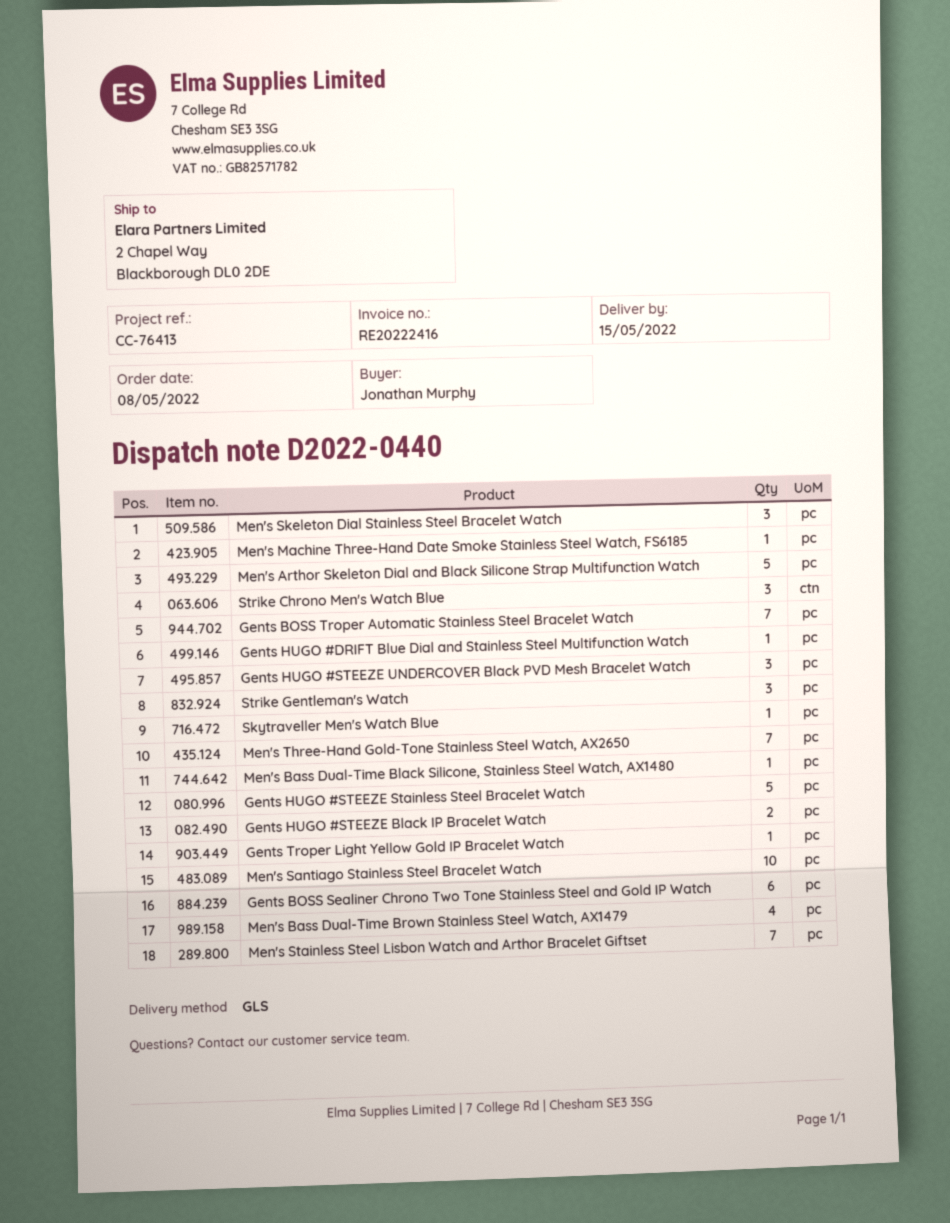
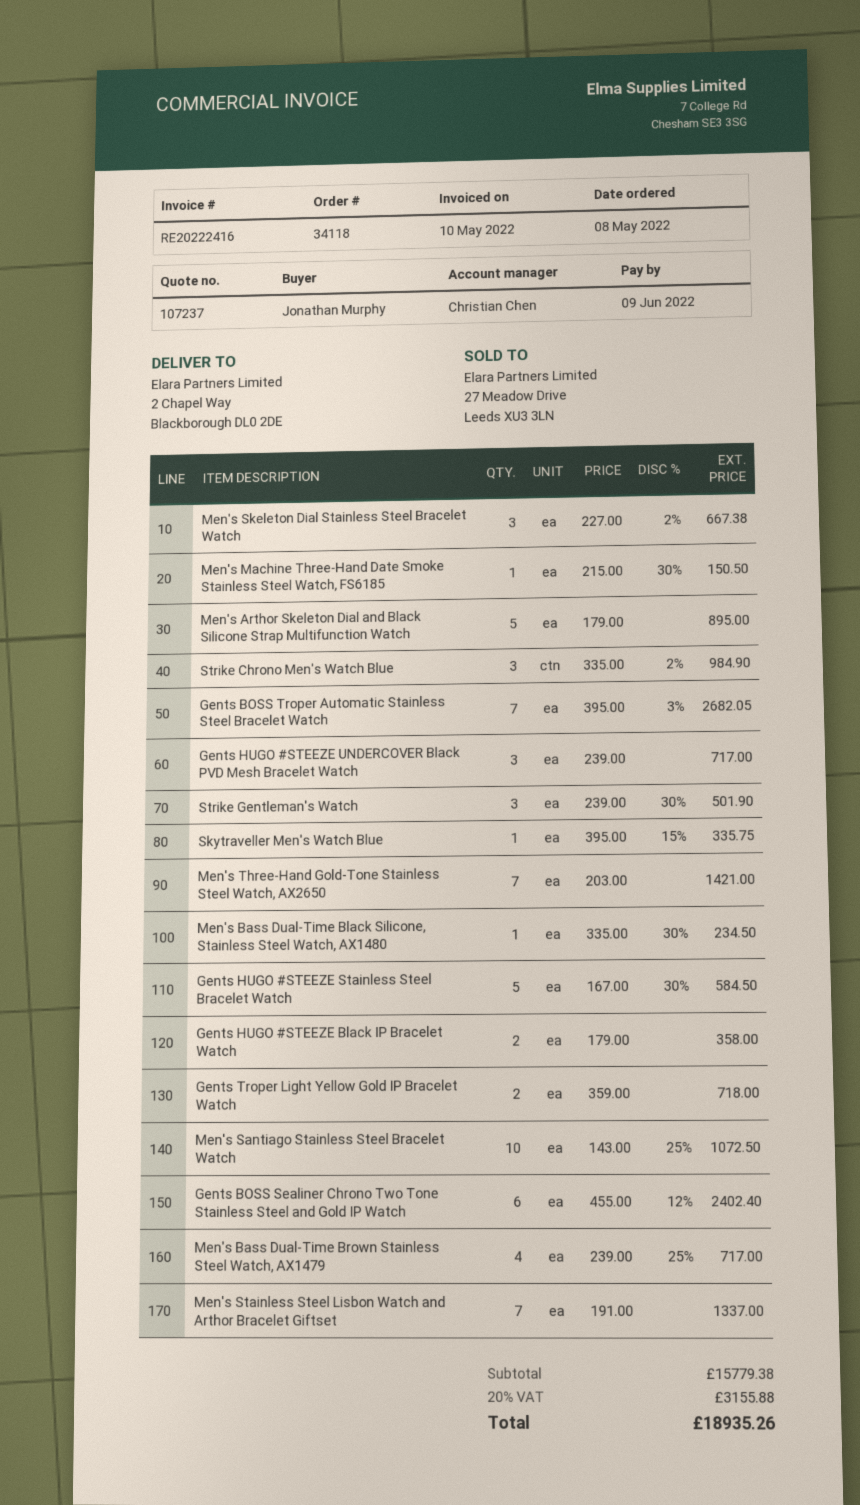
Gents HUGO #DRIFT Blue Dial and Stainless Steel Multifunction Watch: 1 -> none
Gents Troper Light Yellow Gold IP Bracelet Watch: 1 -> 2

